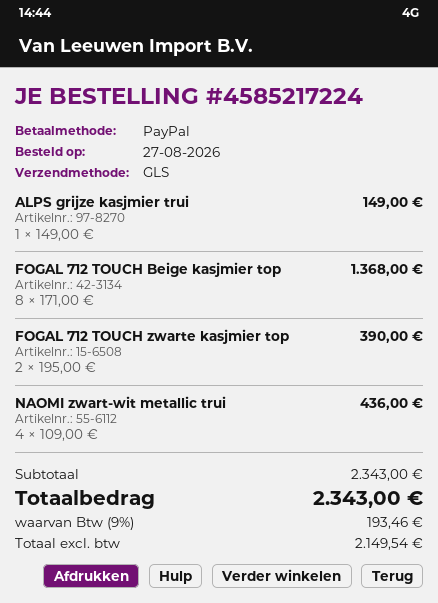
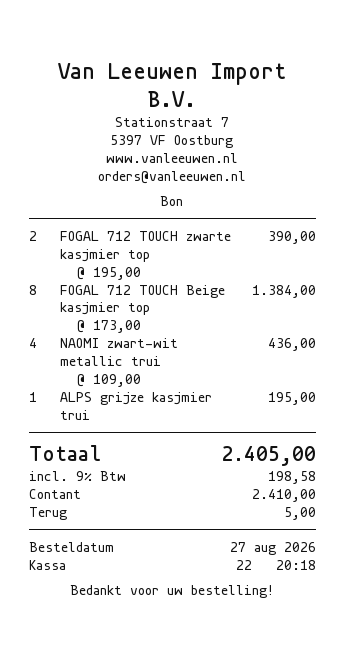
payment method: PayPal -> cash
ALPS grijze kasjmier trui: 1 x 149.00 = 149.00 -> 1 x 195.00 = 195.00
FOGAL 712 TOUCH Beige kasjmier top: 8 x 171.00 = 1368.00 -> 8 x 173.00 = 1384.00
tax: 9% = 193.46 -> 9% = 198.58
total: 2343.00 -> 2405.00

